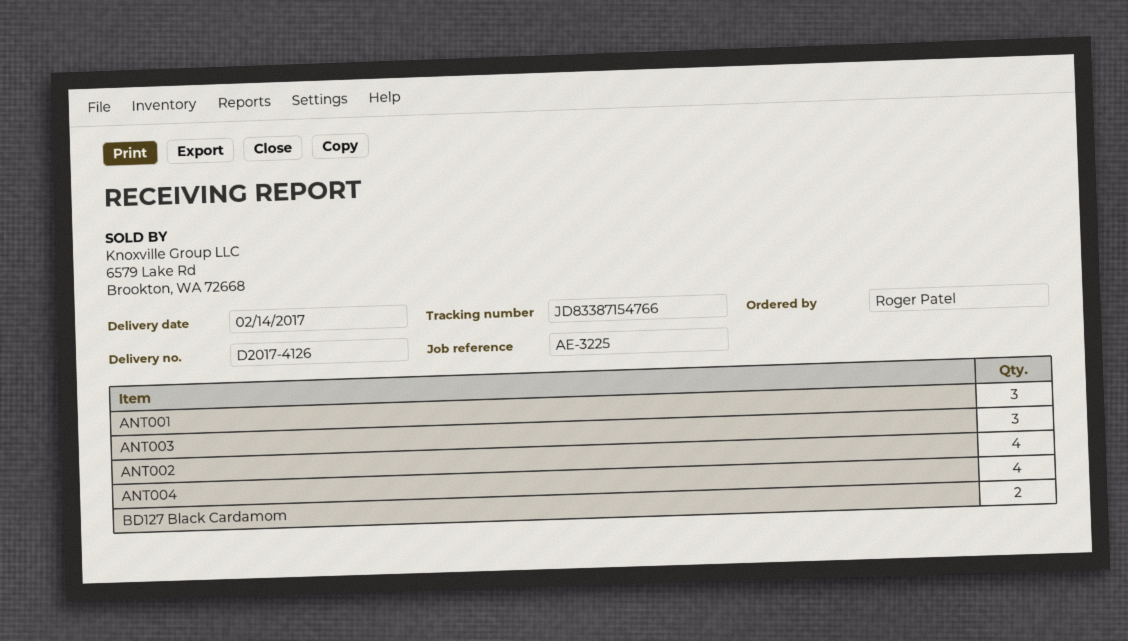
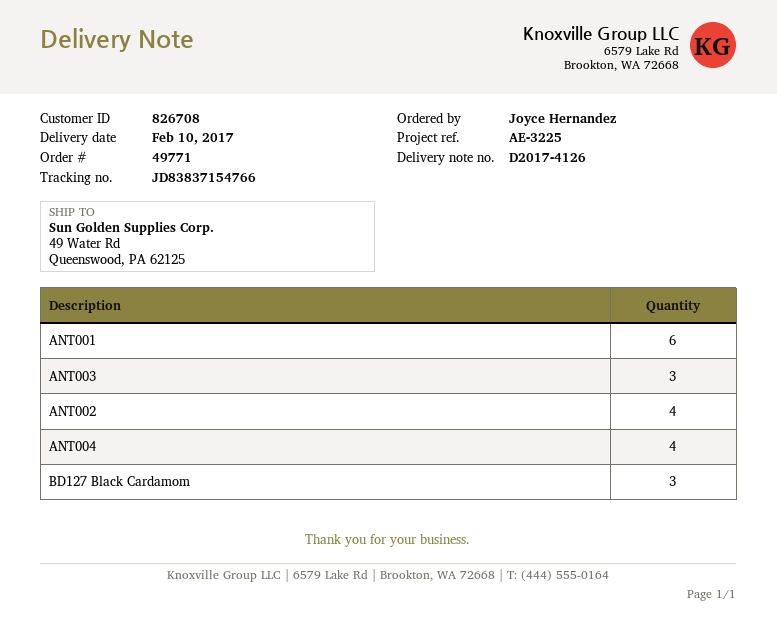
delivery date: 2017-02-14 -> 2017-02-10
ordered by: Roger Patel -> Joyce Hernandez
tracking number: JD83387154766 -> JD83837154766
ANT001: 3 -> 6
BD127 Black Cardamom: 2 -> 3

